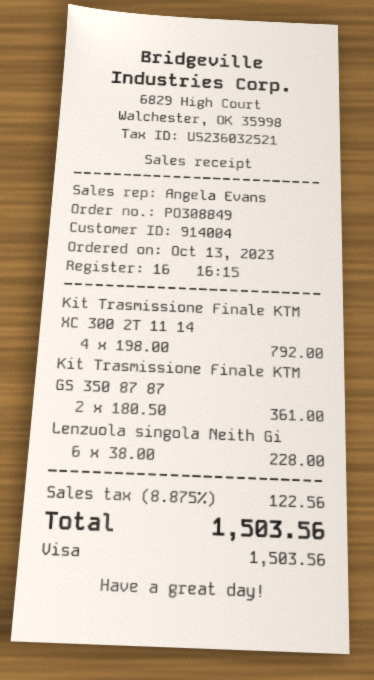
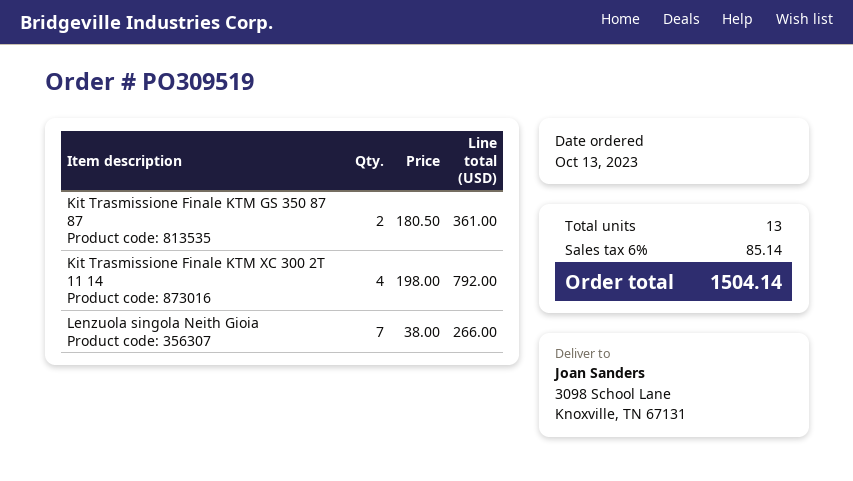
order number: PO308849 -> PO309519
Lenzuola singola Neith Gi: 6 x 38.00 = 228.00 -> 7 x 38.00 = 266.00
tax: 8.875% = 122.56 -> 6% = 85.14
total: 1503.56 -> 1504.14

